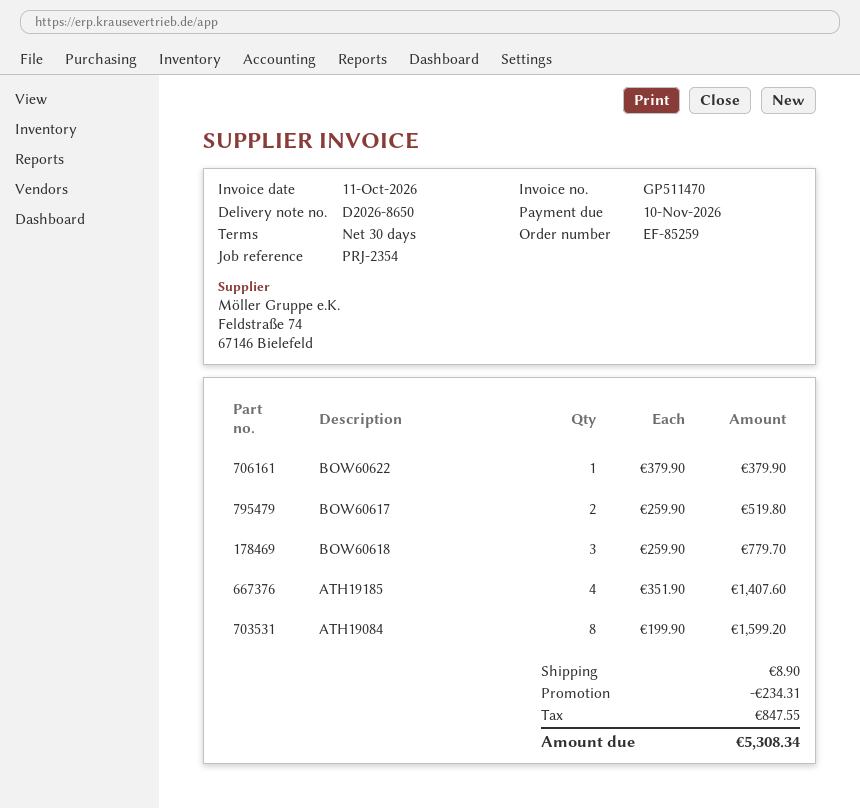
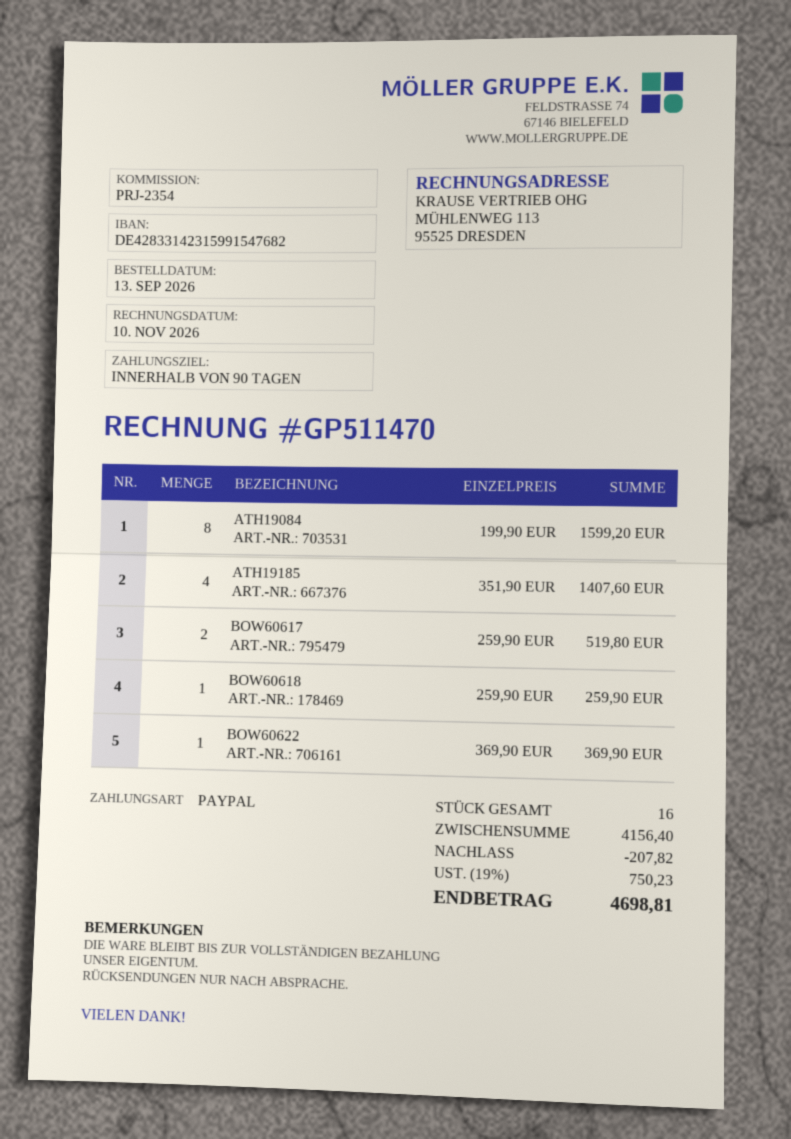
invoice date: 2026-10-11 -> 2026-11-10
payment terms: 30 days -> 90 days
BOW60622: 1 x 379.90 = 379.90 -> 1 x 369.90 = 369.90
BOW60618: 3 x 259.90 = 779.70 -> 1 x 259.90 = 259.90
discount: 234.31 -> 207.82
shipping: 8.90 -> none
tax: 847.55 -> 750.23
total: 5308.34 -> 4698.81

